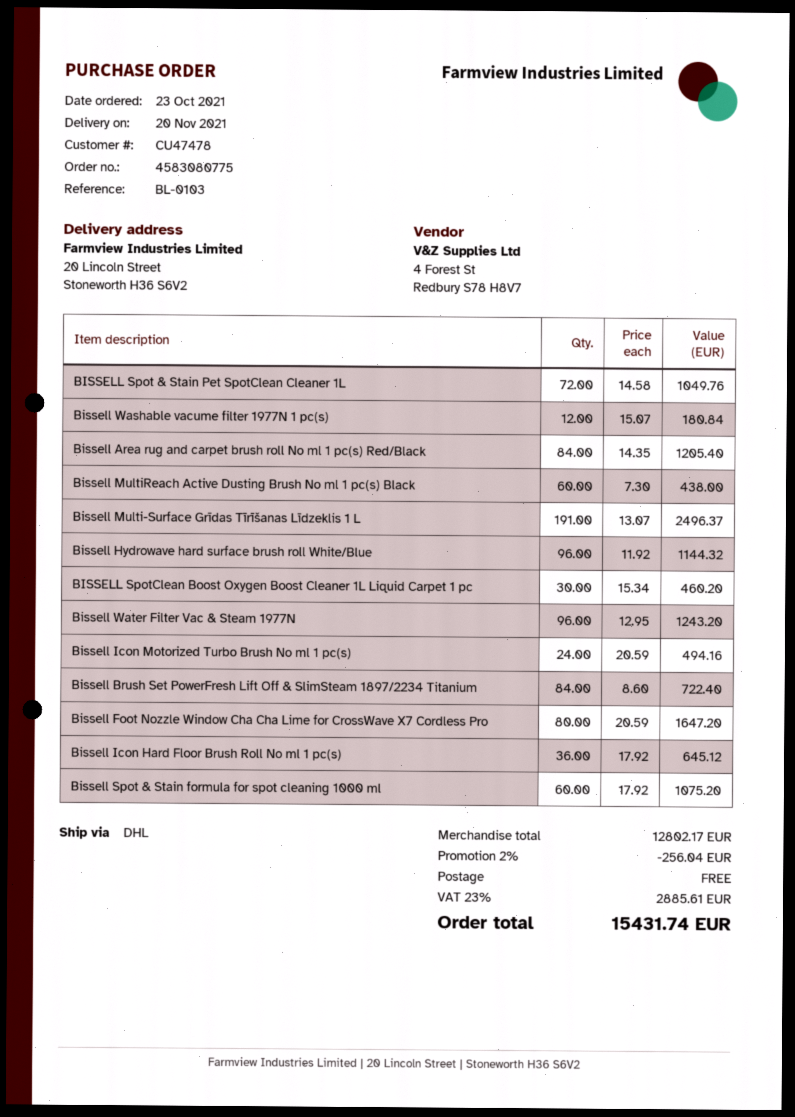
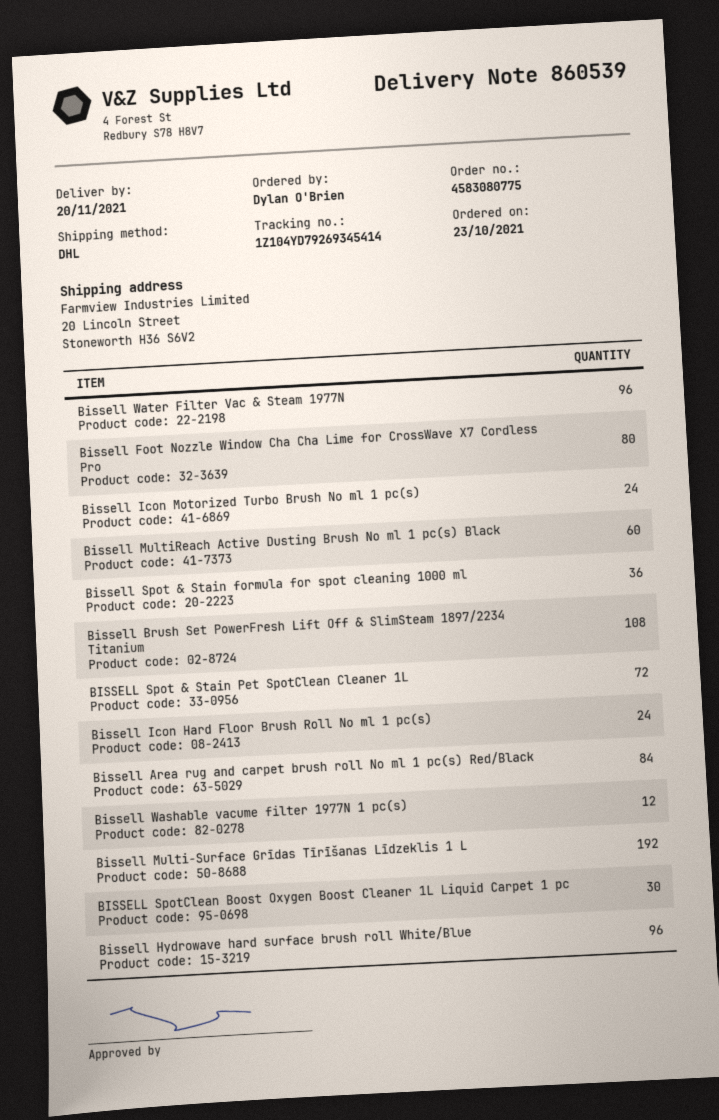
Bissell Multi-Surface Grīdas Tīrīšanas Līdzeklis 1 L: 191 -> 192
Bissell Brush Set PowerFresh Lift Off & SlimSteam 1897/2234 Titanium: 84 -> 108
Bissell Icon Hard Floor Brush Roll No ml 1 pc(s): 36 -> 24
Bissell Spot & Stain formula for spot cleaning 1000 ml: 60 -> 36

